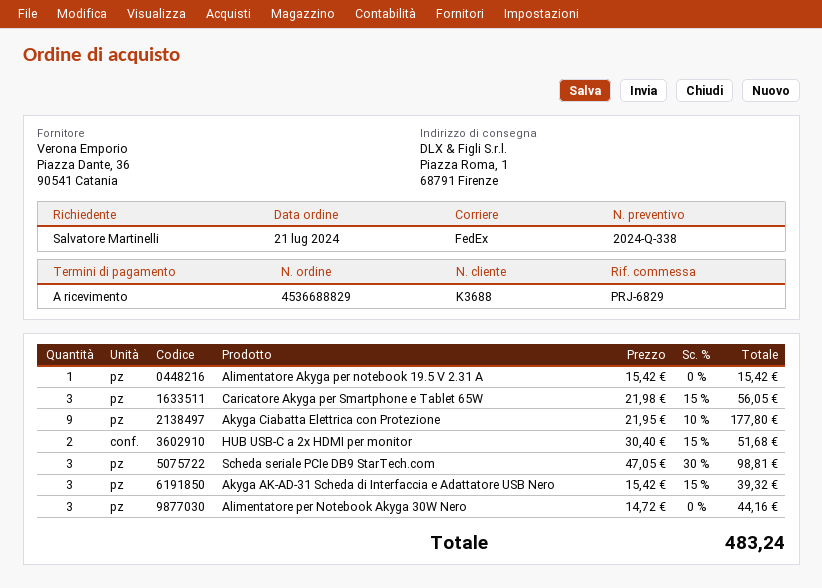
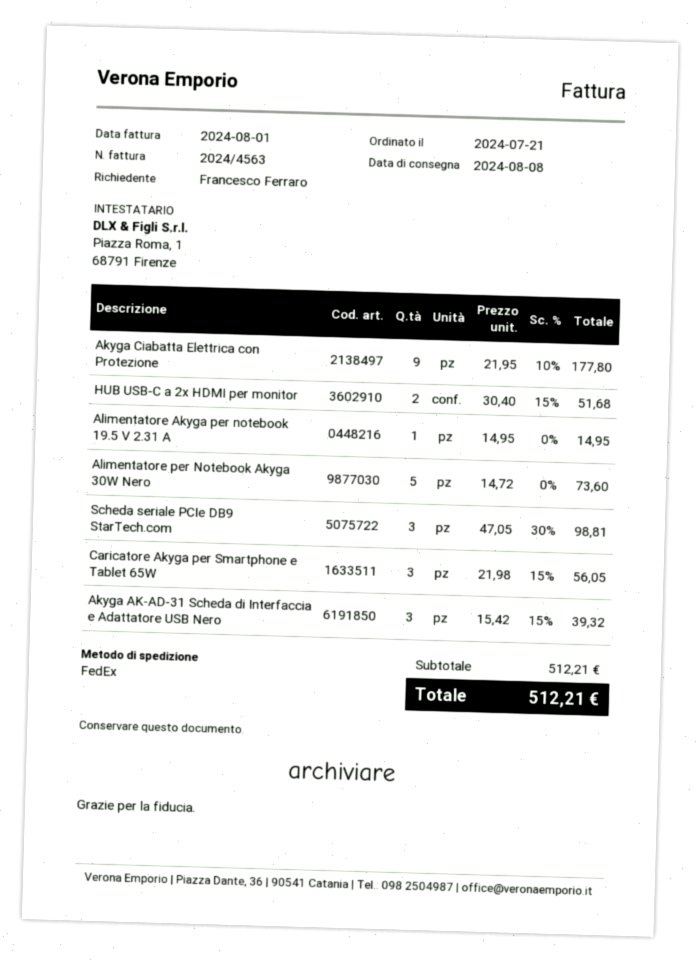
ordered by: Salvatore Martinelli -> Francesco Ferraro
Alimentatore Akyga per notebook 19.5 V 2.31 A: 1 x 15.42 = 15.42 -> 1 x 14.95 = 14.95
Alimentatore per Notebook Akyga 30W Nero: 3 x 14.72 = 44.16 -> 5 x 14.72 = 73.60
total: 483.24 -> 512.21

